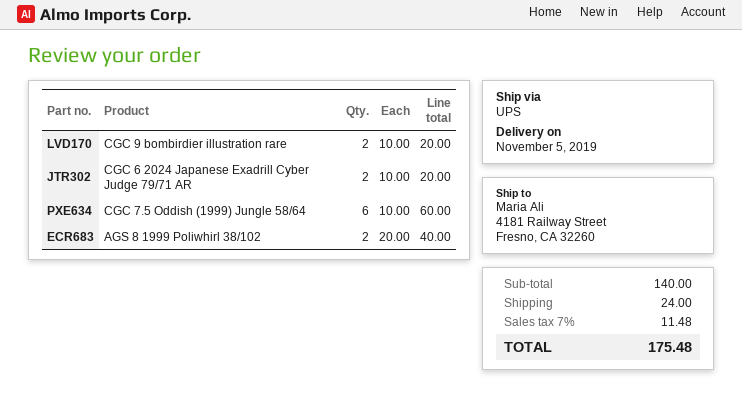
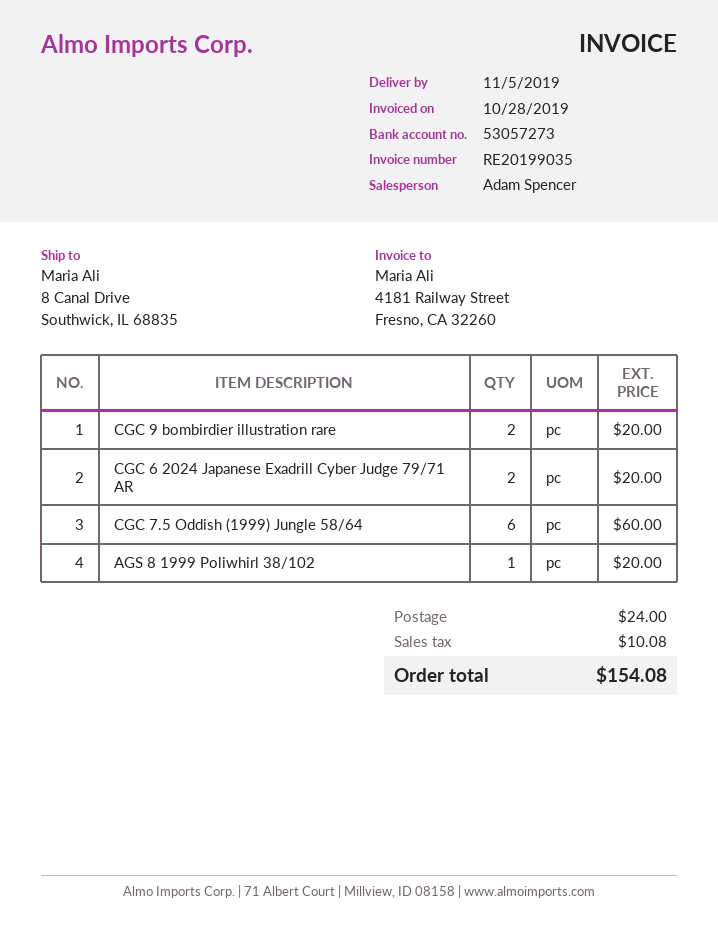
ship to: 4181 Railway Street, Fresno, CA 32260 -> 8 Canal Drive, Southwick, IL 68835
AGS 8 1999 Poliwhirl 38/102: 2 for 40.00 -> 1 for 20.00
tax: 11.48 -> 10.08
total: 175.48 -> 154.08

